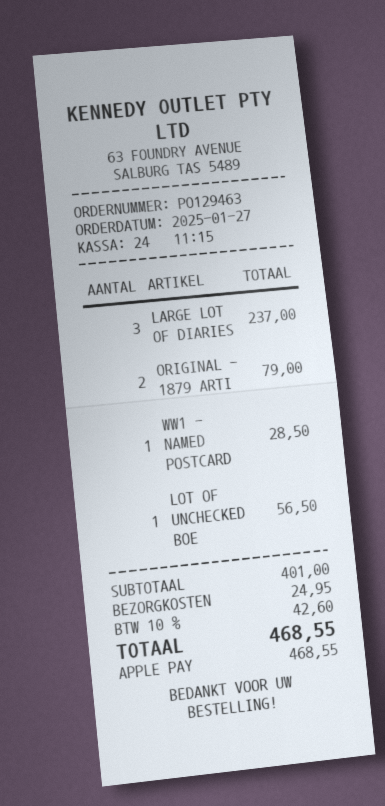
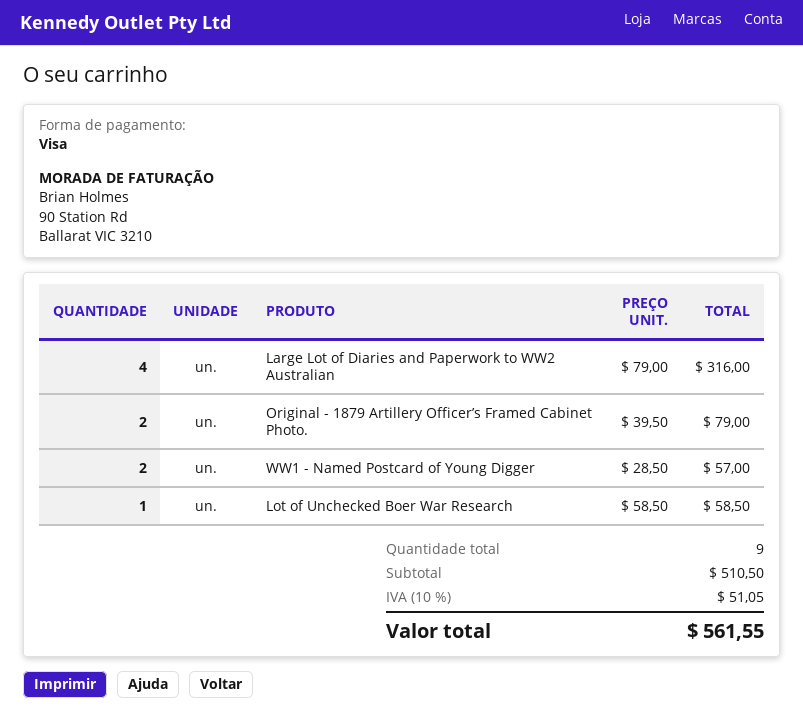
payment method: Apple Pay -> Visa
LARGE LOT OF DIARIES: 3 for 237.00 -> 4 for 316.00
WW1 - NAMED POSTCARD: 1 for 28.50 -> 2 for 57.00
LOT OF UNCHECKED BOE: 1 for 56.50 -> 1 for 58.50
subtotal: 401.00 -> 510.50
shipping: 24.95 -> none
tax: 10% = 42.60 -> 10% = 51.05
total: 468.55 -> 561.55

